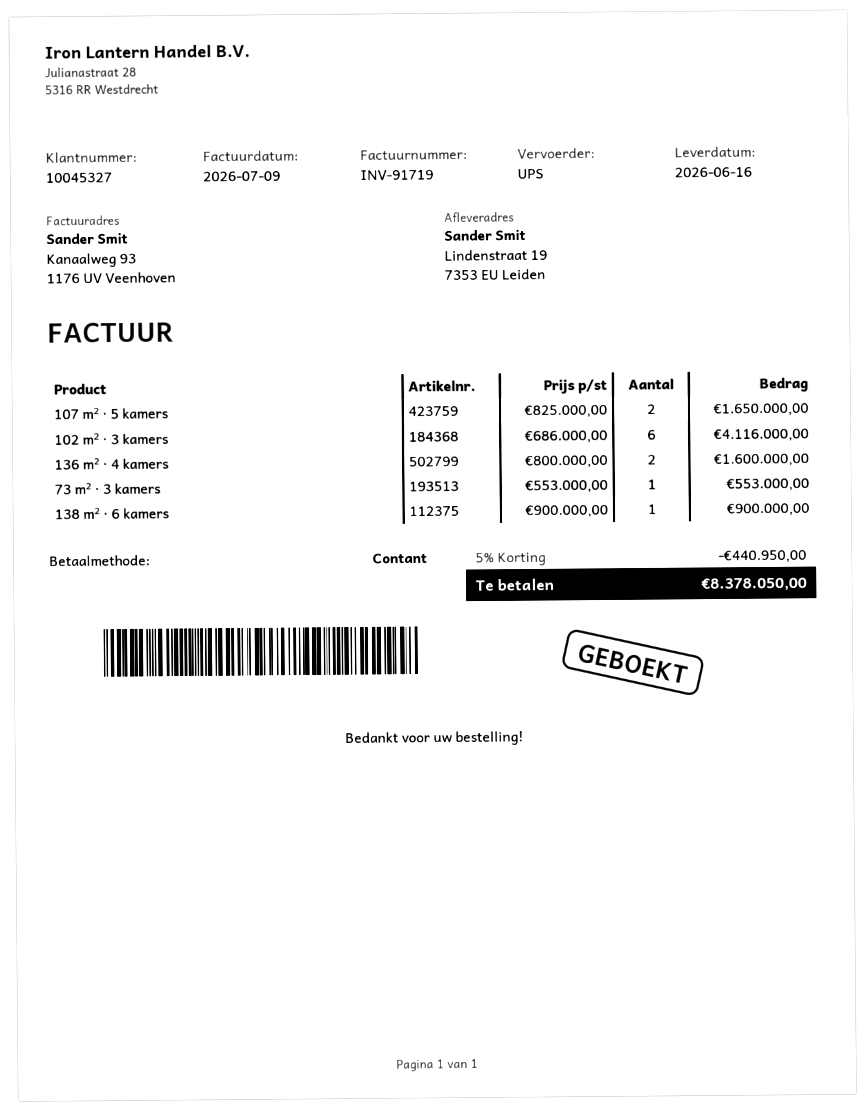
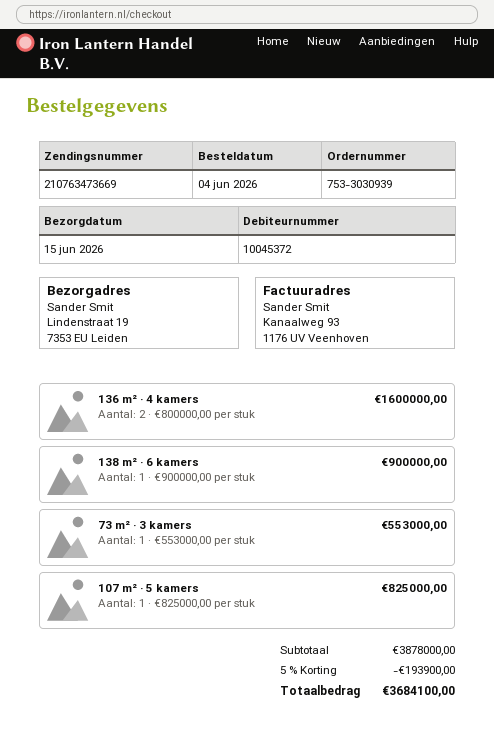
delivery date: 2026-06-16 -> 2026-06-15
customer number: 10045327 -> 10045372
107 m² · 5 kamers: 2 x 825000.00 = 1650000.00 -> 1 x 825000.00 = 825000.00
102 m² · 3 kamers: 6 x 686000.00 = 4116000.00 -> none
discount: 5% = 440950.00 -> 5% = 193900.00
total: 8378050.00 -> 3684100.00

